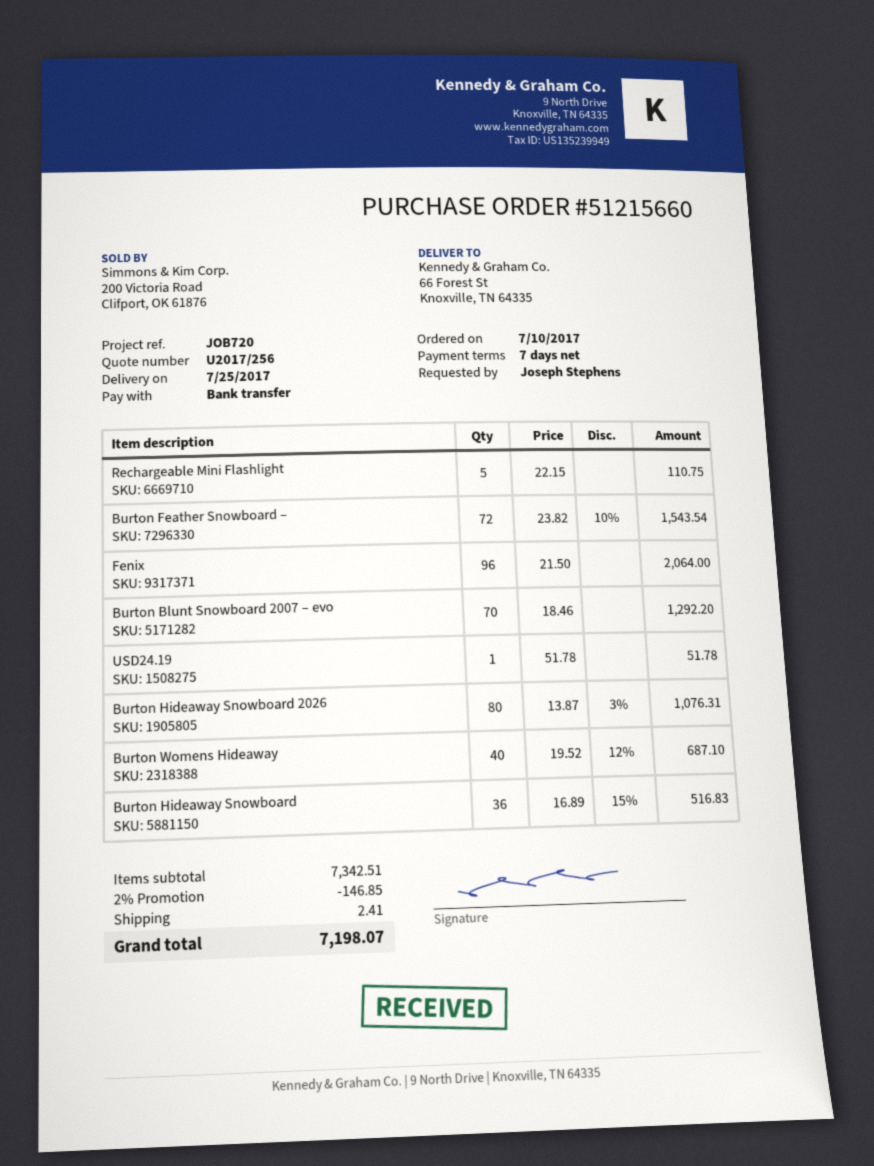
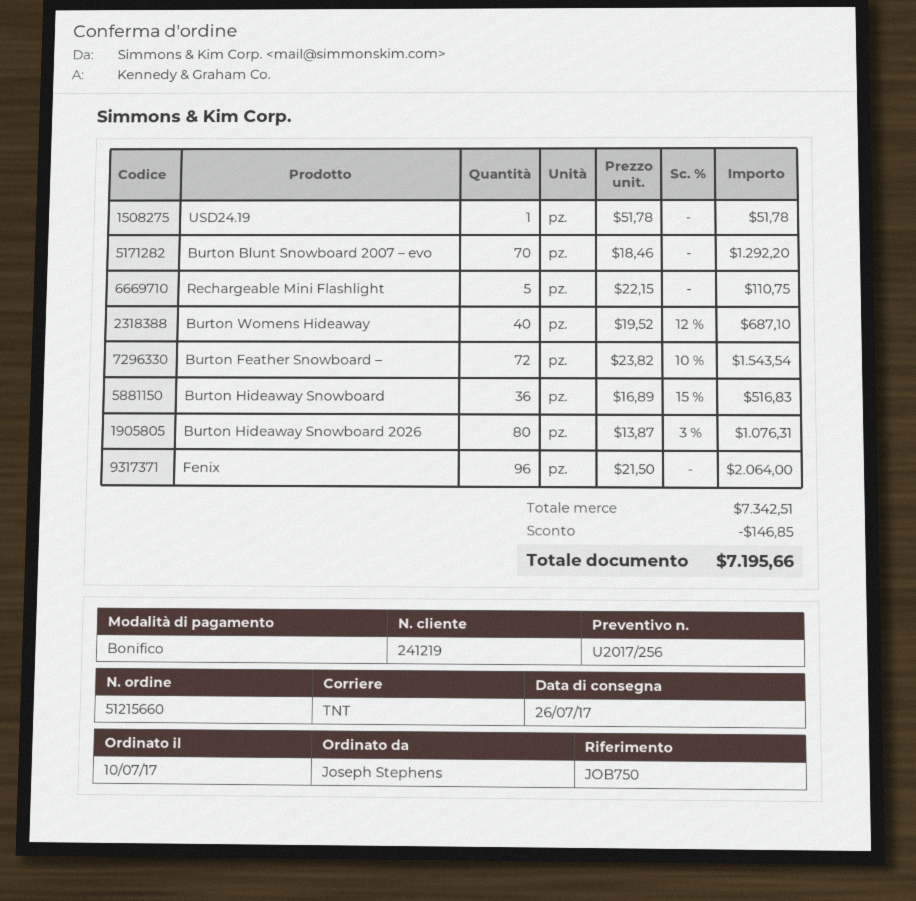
delivery date: 2017-07-25 -> 2017-07-26
reference: JOB720 -> JOB750
shipping: 2.41 -> none
total: 7198.07 -> 7195.66

